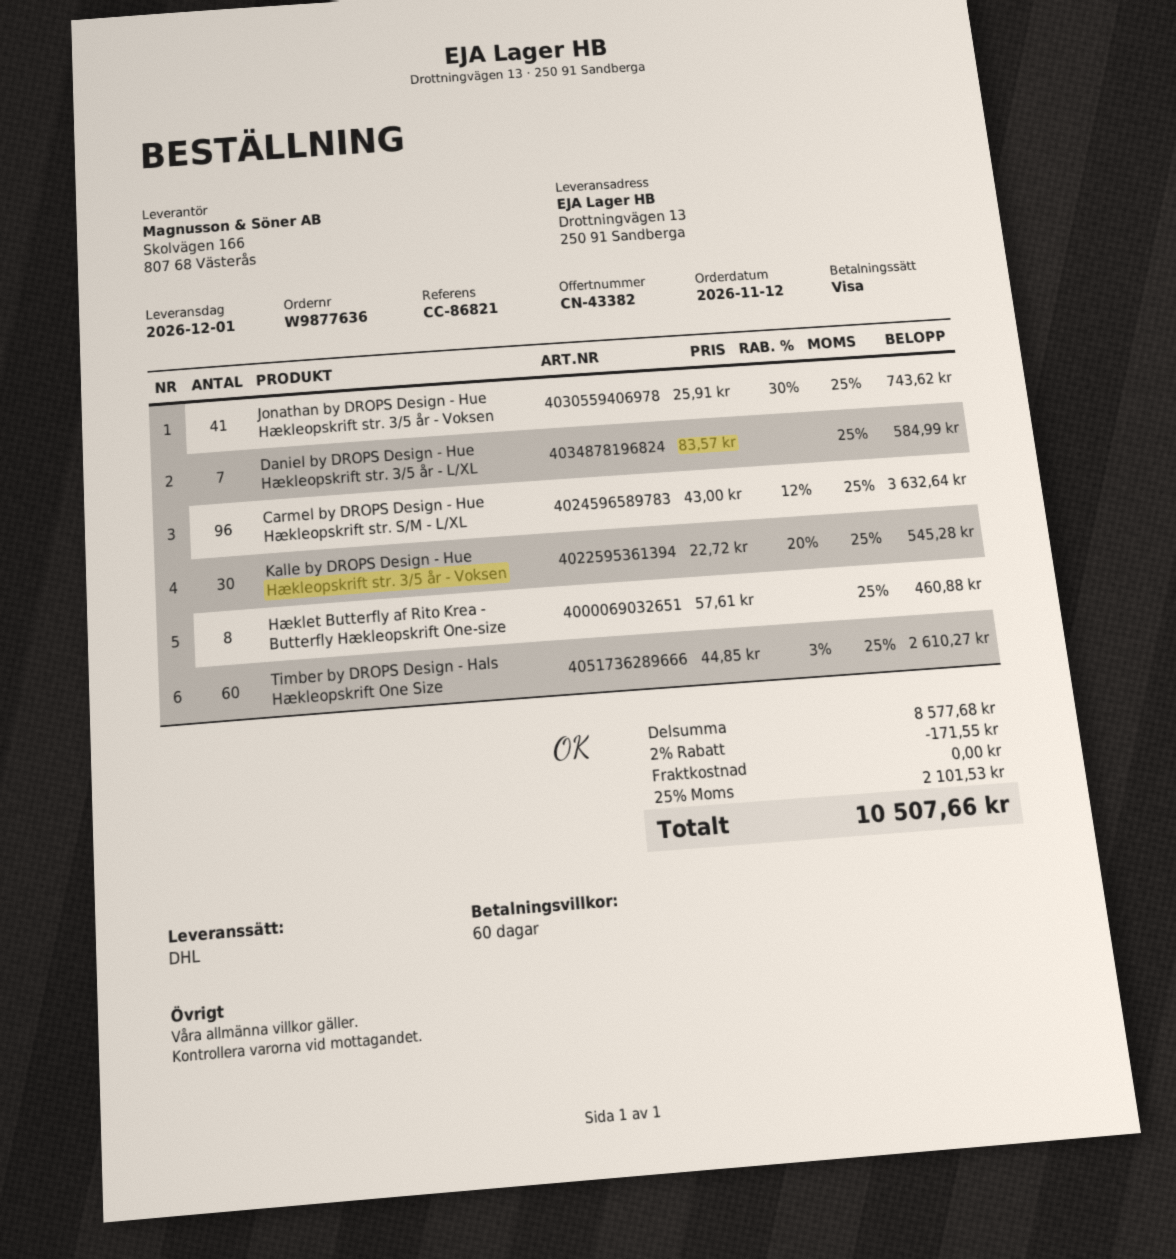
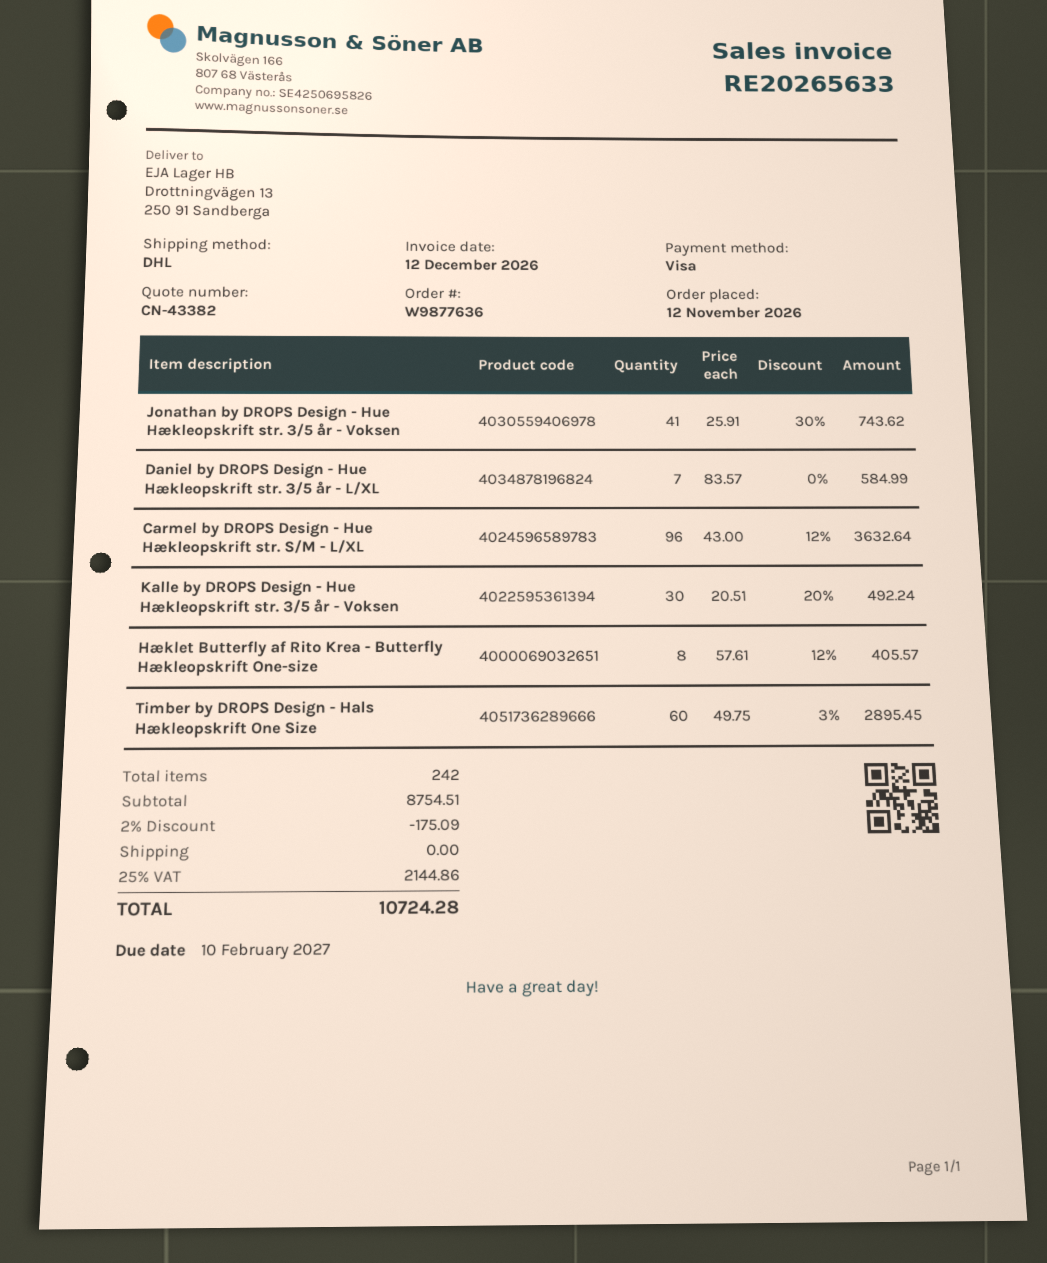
Kalle by DROPS Design - Hue Hækleopskrift str. 3/5 år - Voksen: 30 x 22.72 - 20% = 545.28 -> 30 x 20.51 - 20% = 492.24
Hæklet Butterfly af Rito Krea - Butterfly Hækleopskrift One-size: 8 x 57.61 = 460.88 -> 8 x 57.61 - 12% = 405.57
Timber by DROPS Design - Hals Hækleopskrift One Size: 60 x 44.85 - 3% = 2610.27 -> 60 x 49.75 - 3% = 2895.45
subtotal: 8577.68 -> 8754.51
discount: 2% = 171.55 -> 2% = 175.09
tax: 25% = 2101.53 -> 25% = 2144.86
total: 10507.66 -> 10724.28

